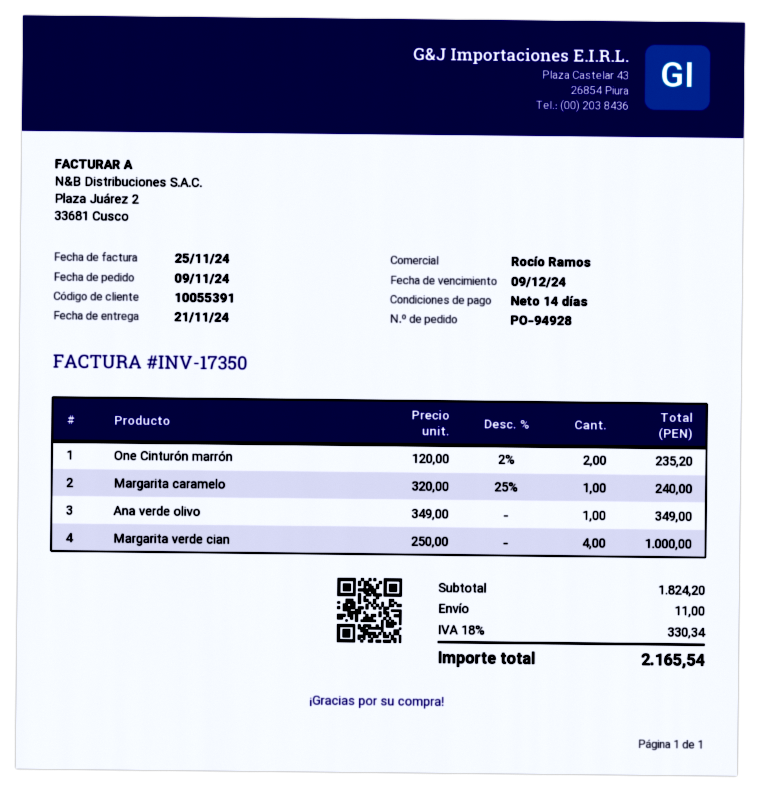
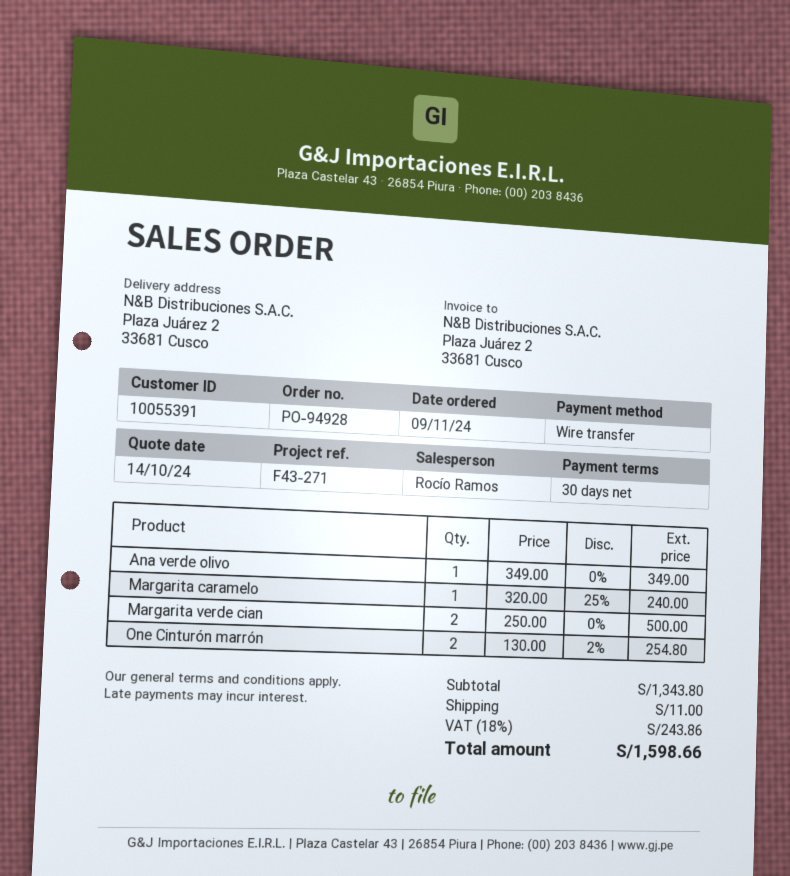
payment terms: 14 days -> 30 days
One Cinturón marrón: 2 x 120.00 - 2% = 235.20 -> 2 x 130.00 - 2% = 254.80
Margarita verde cian: 4 x 250.00 = 1000.00 -> 2 x 250.00 = 500.00
subtotal: 1824.20 -> 1343.80
tax: 18% = 330.34 -> 18% = 243.86
total: 2165.54 -> 1598.66

